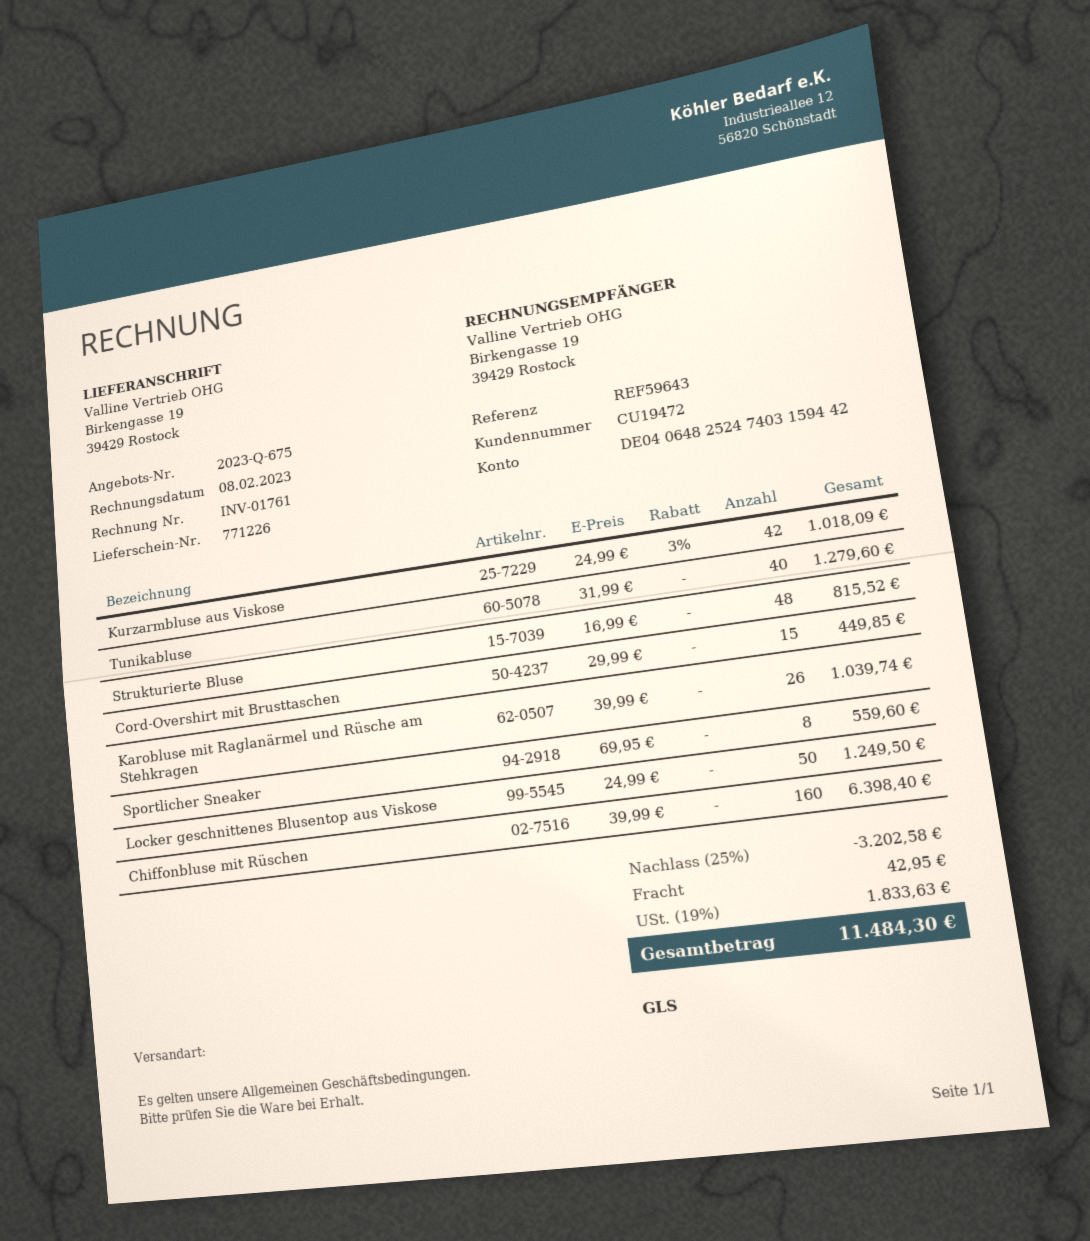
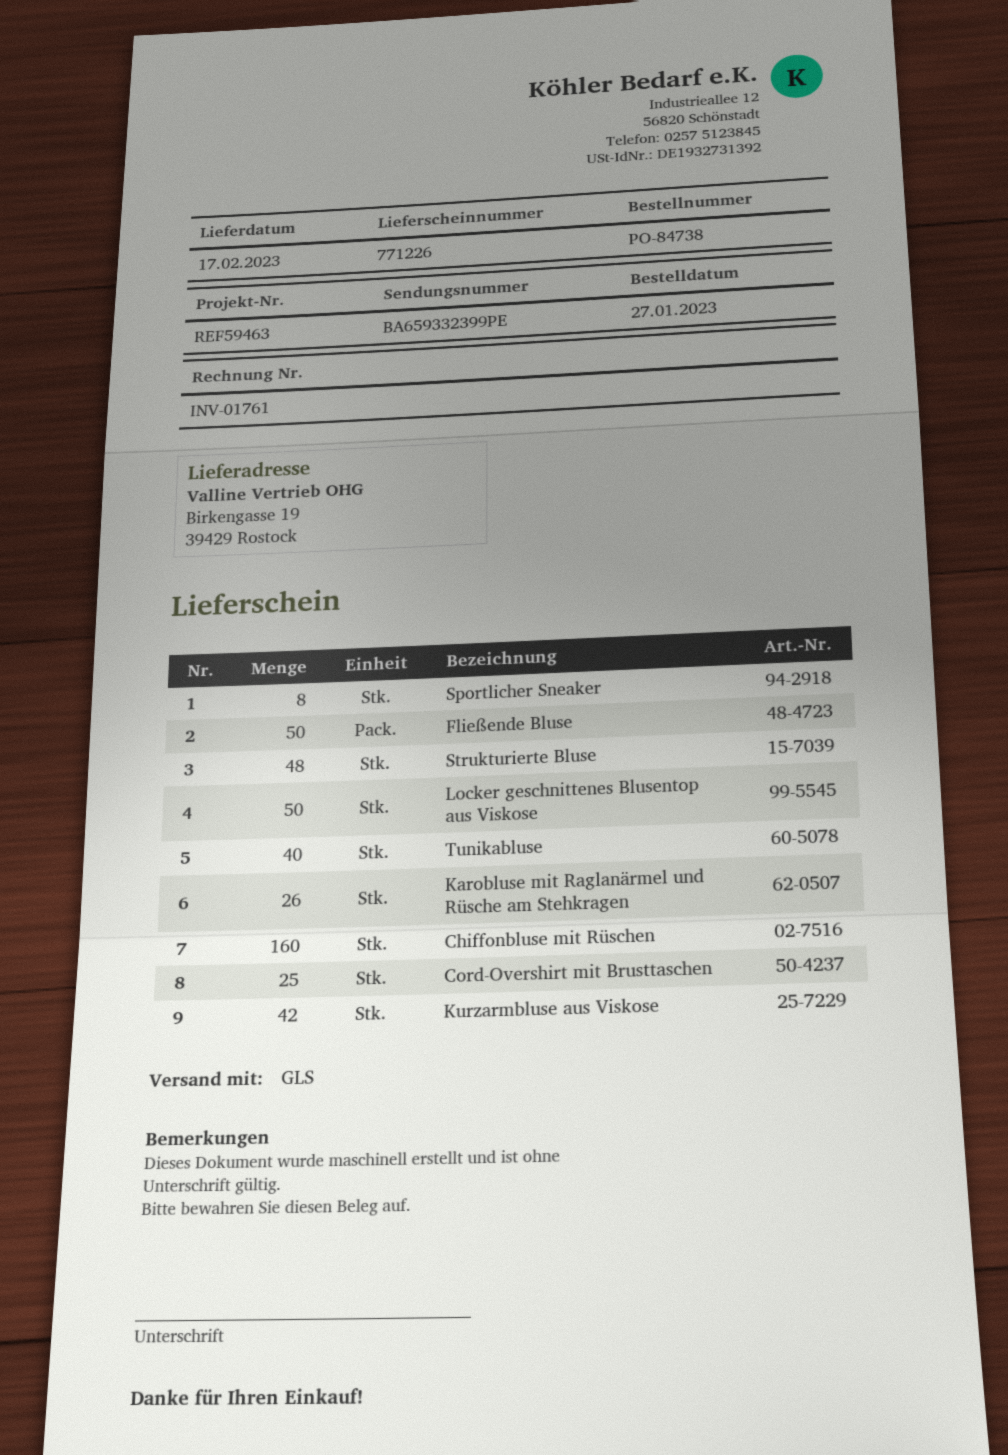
reference: REF59643 -> REF59463
Cord-Overshirt mit Brusttaschen: 15 -> 25
Fließende Bluse: none -> 50

